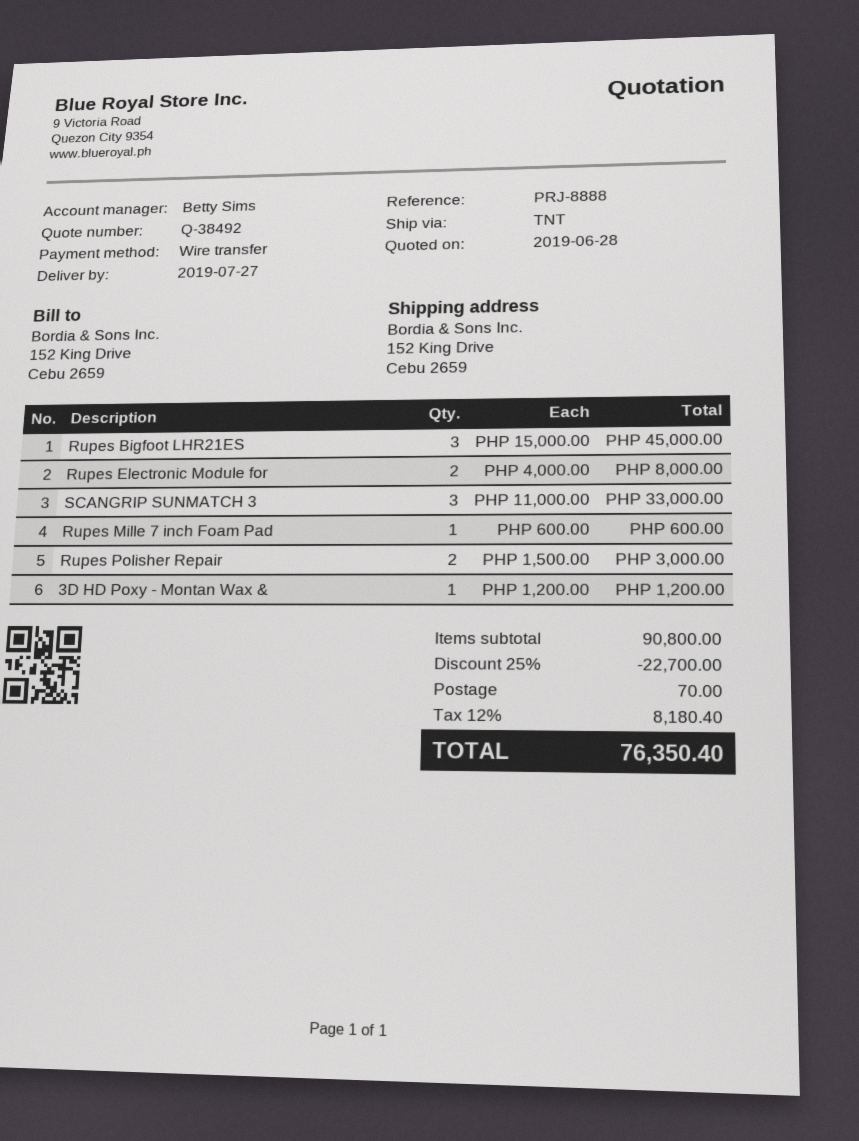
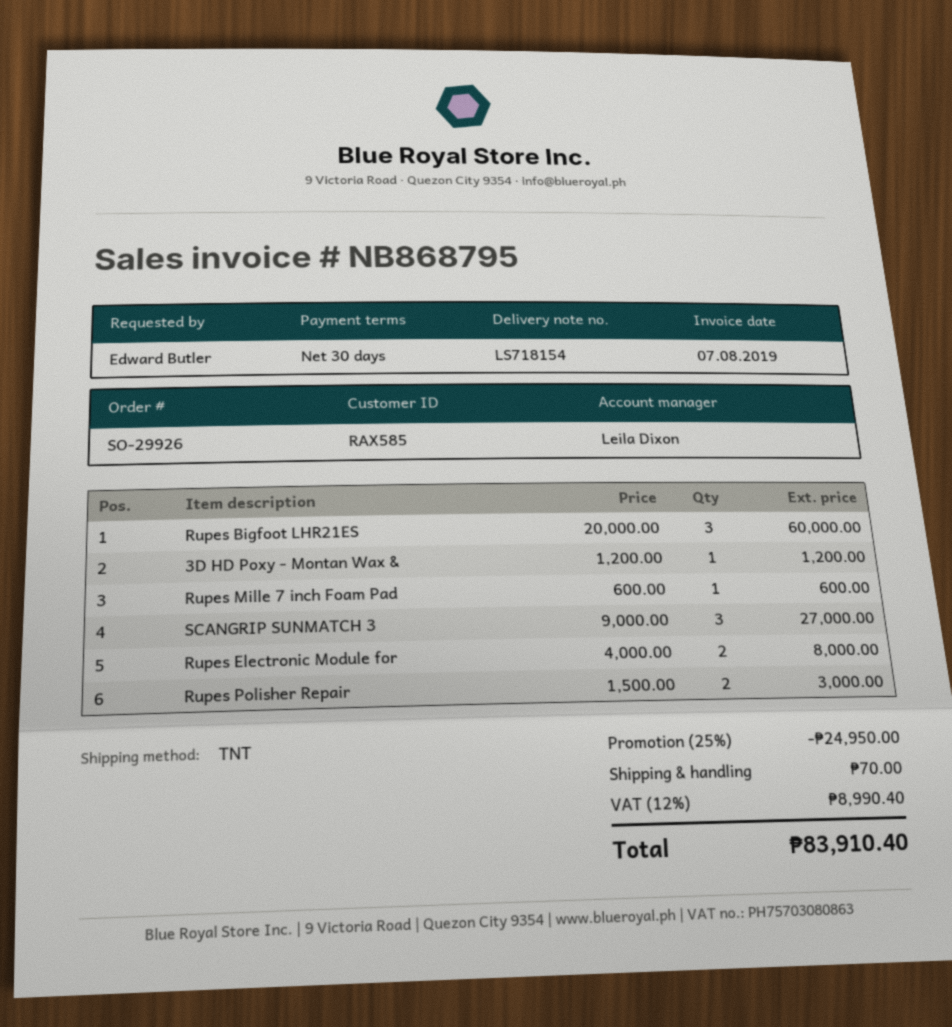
sales rep: Betty Sims -> Leila Dixon
Rupes Bigfoot LHR21ES: 3 x 15000.00 = 45000.00 -> 3 x 20000.00 = 60000.00
SCANGRIP SUNMATCH 3: 3 x 11000.00 = 33000.00 -> 3 x 9000.00 = 27000.00
discount: 25% = 22700.00 -> 25% = 24950.00
tax: 12% = 8180.40 -> 12% = 8990.40
total: 76350.40 -> 83910.40

